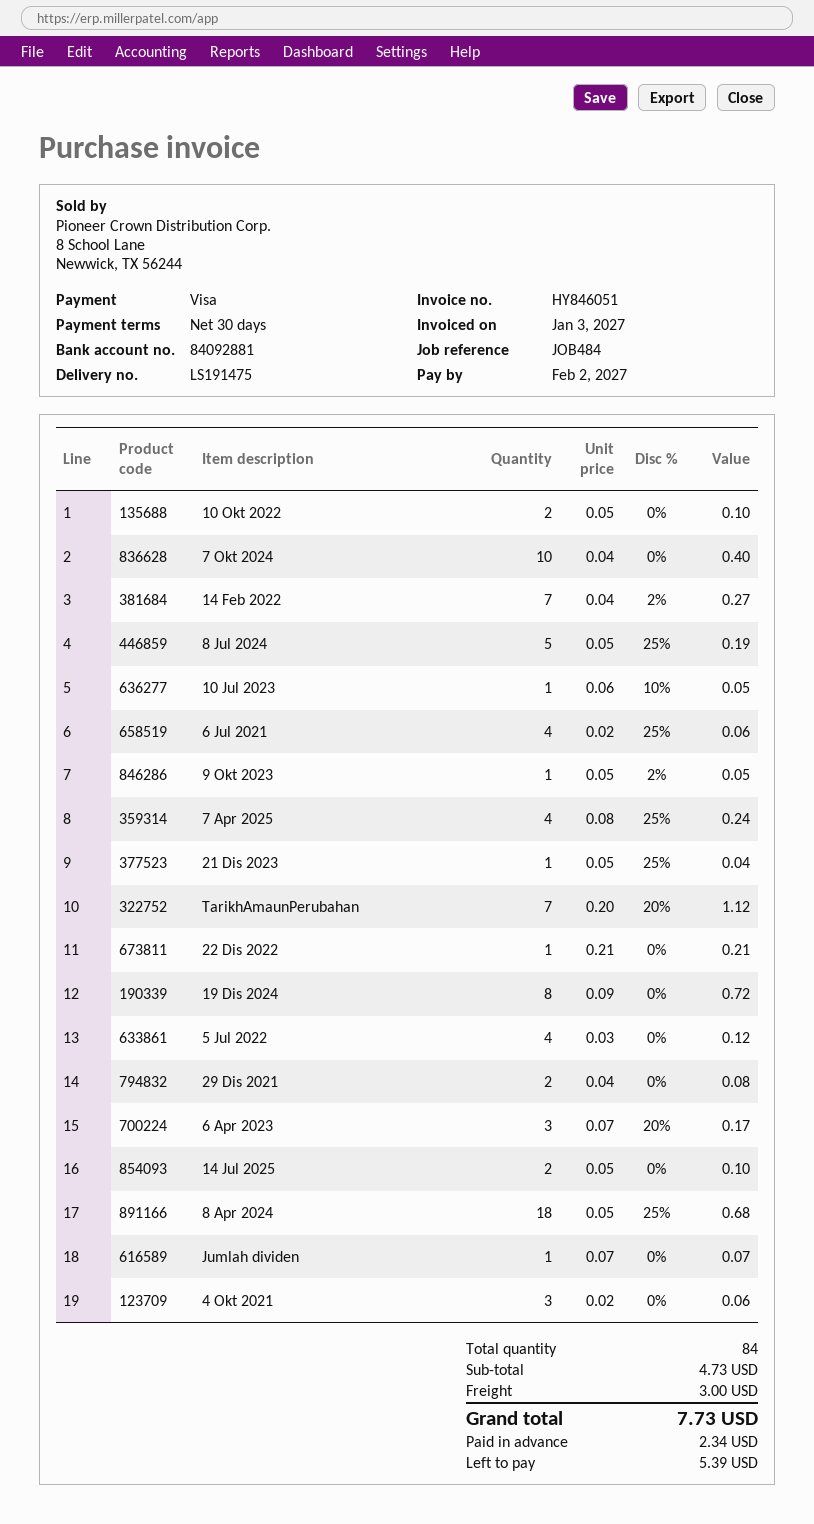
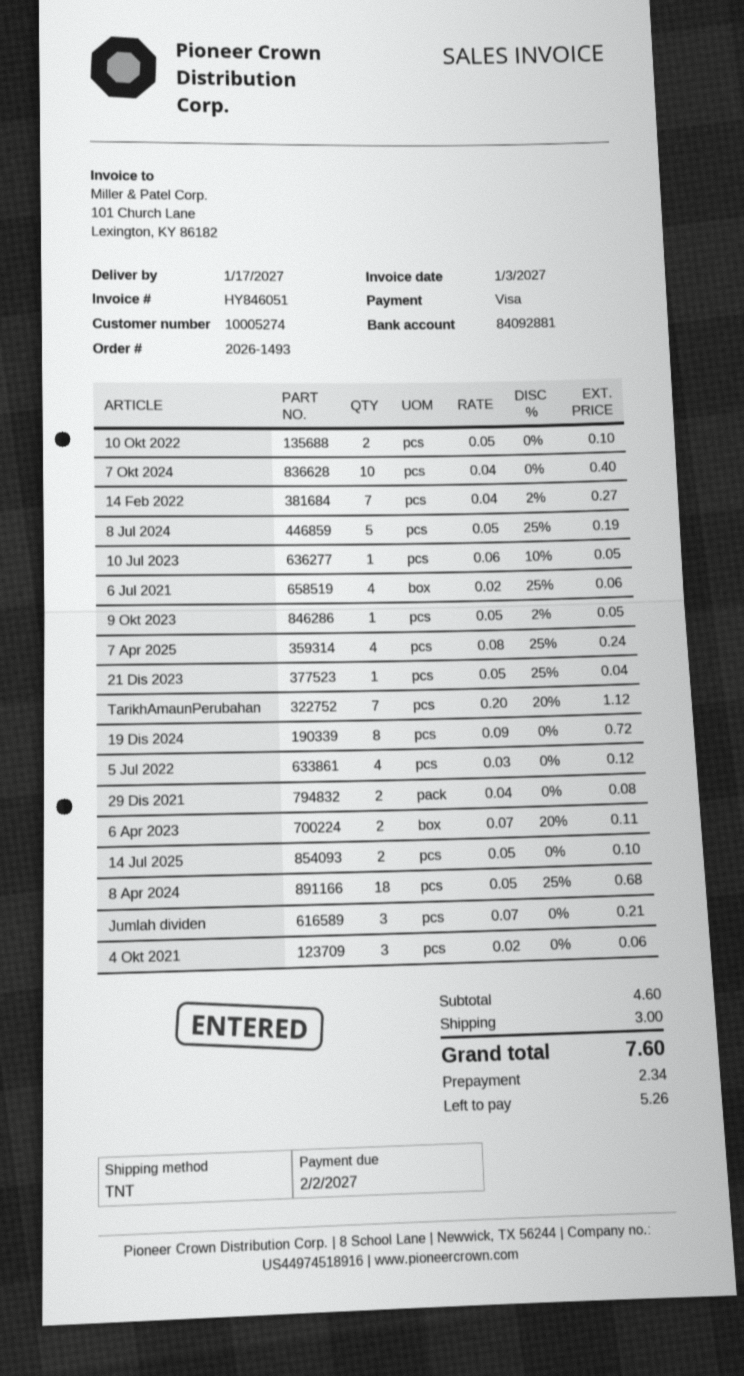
22 Dis 2022: 1 x 0.21 = 0.21 -> none
6 Apr 2023: 3 x 0.07 - 20% = 0.17 -> 2 x 0.07 - 20% = 0.11
Jumlah dividen: 1 x 0.07 = 0.07 -> 3 x 0.07 = 0.21
subtotal: 4.73 -> 4.60
total: 7.73 -> 7.60
balance: 5.39 -> 5.26

